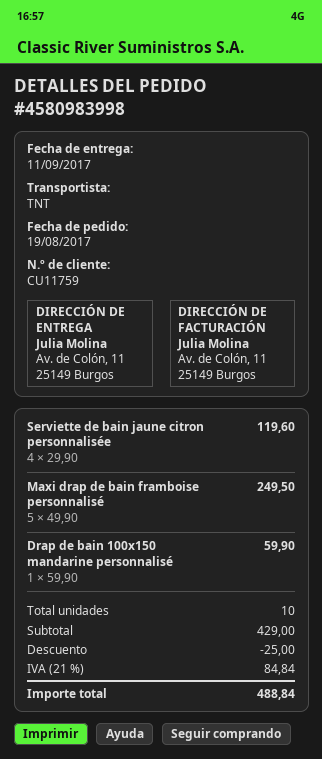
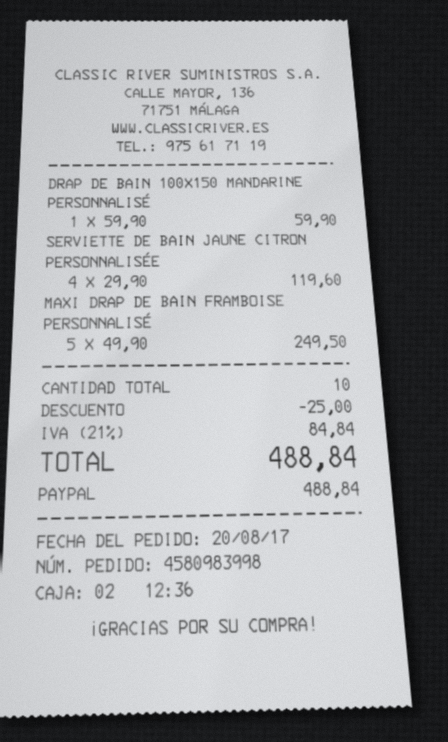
order date: 2017-08-19 -> 2017-08-20

